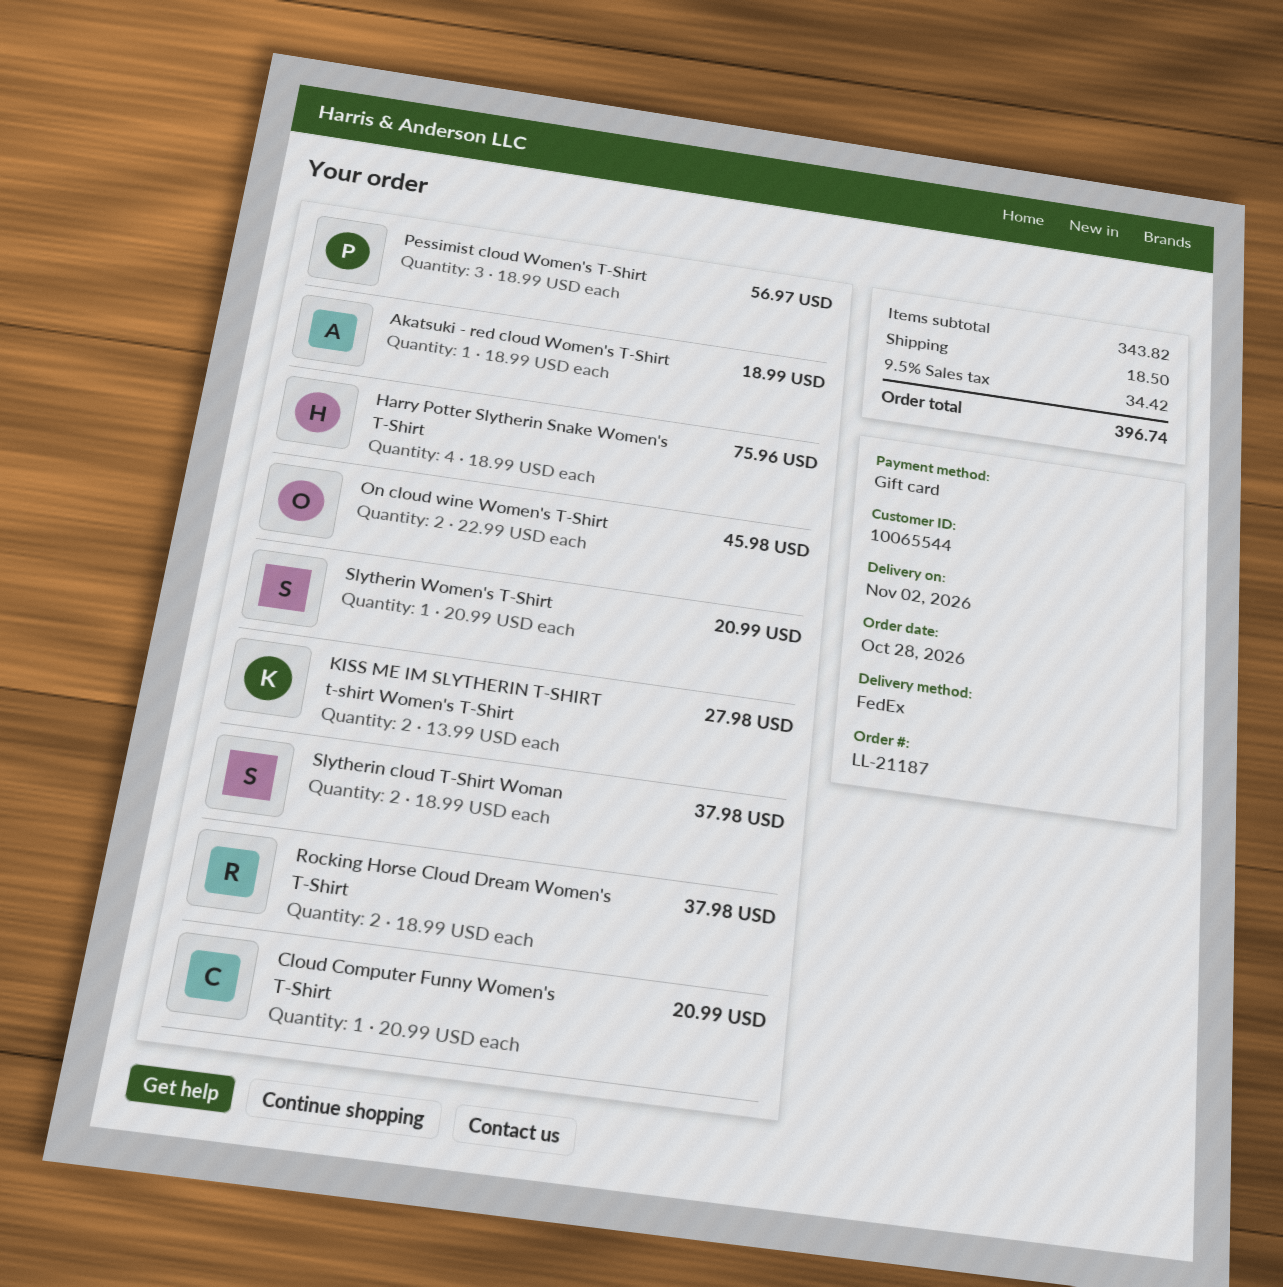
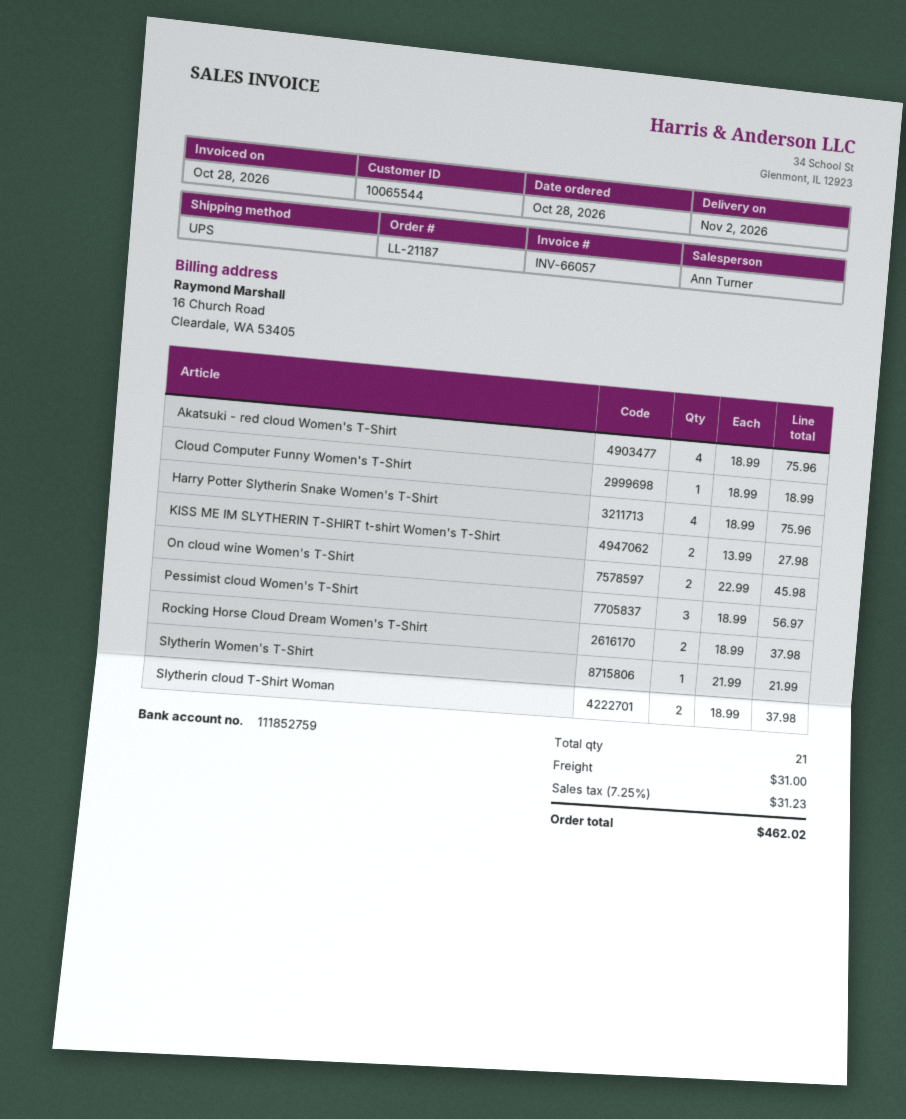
shipping method: FedEx -> UPS
Akatsuki - red cloud Women's T-Shirt: 1 x 18.99 = 18.99 -> 4 x 18.99 = 75.96
Slytherin Women's T-Shirt: 1 x 20.99 = 20.99 -> 1 x 21.99 = 21.99
Cloud Computer Funny Women's T-Shirt: 1 x 20.99 = 20.99 -> 1 x 18.99 = 18.99
shipping: 18.50 -> 31.00
tax: 9.5% = 34.42 -> 7.25% = 31.23
total: 396.74 -> 462.02

